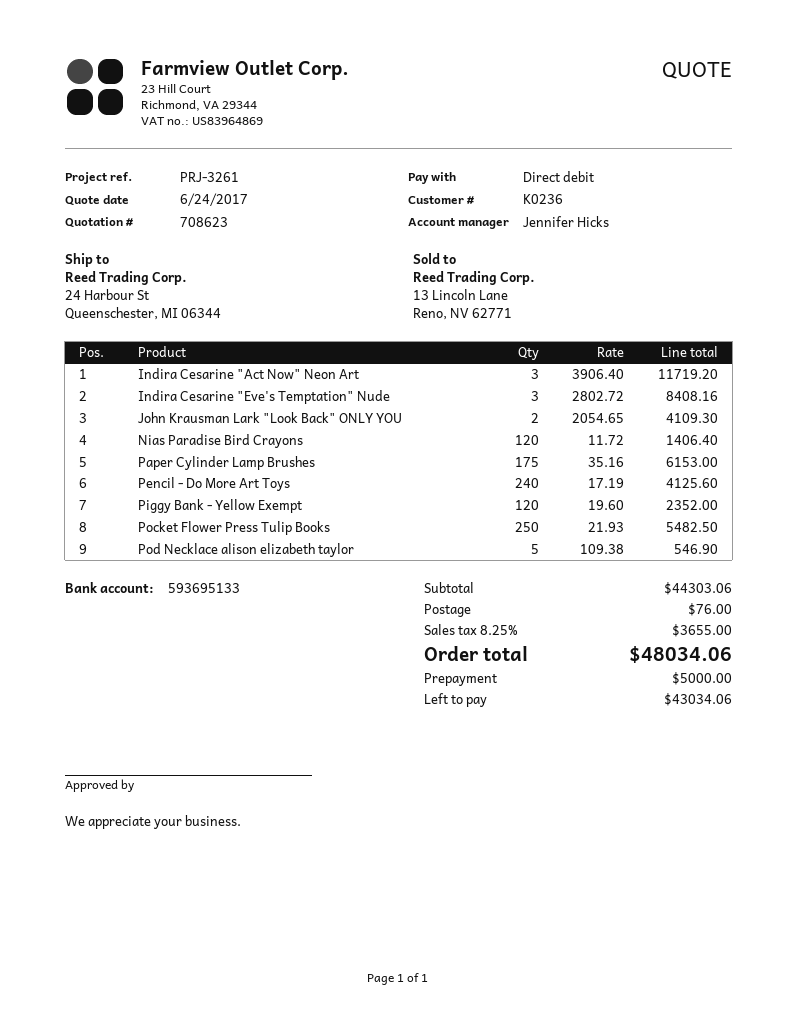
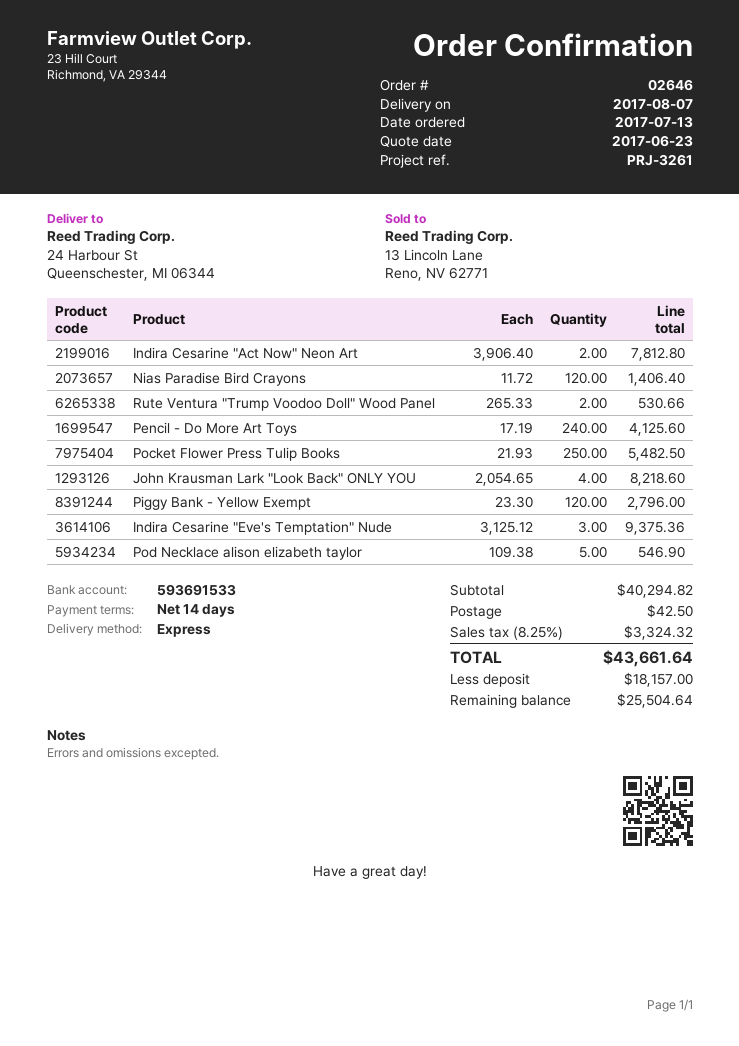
quote date: 2017-06-24 -> 2017-06-23
bank account: 593695133 -> 593691533
Indira Cesarine "Act Now" Neon Art: 3 x 3906.40 = 11719.20 -> 2 x 3906.40 = 7812.80
Indira Cesarine "Eve's Temptation" Nude: 3 x 2802.72 = 8408.16 -> 3 x 3125.12 = 9375.36
John Krausman Lark "Look Back" ONLY YOU: 2 x 2054.65 = 4109.30 -> 4 x 2054.65 = 8218.60
Paper Cylinder Lamp Brushes: 175 x 35.16 = 6153.00 -> none
Piggy Bank - Yellow Exempt: 120 x 19.60 = 2352.00 -> 120 x 23.30 = 2796.00
Rute Ventura "Trump Voodoo Doll" Wood Panel: none -> 2 x 265.33 = 530.66
subtotal: 44303.06 -> 40294.82
shipping: 76.00 -> 42.50
tax: 8.25% = 3655.00 -> 8.25% = 3324.32
total: 48034.06 -> 43661.64
deposit: 5000.00 -> 18157.00
balance: 43034.06 -> 25504.64

